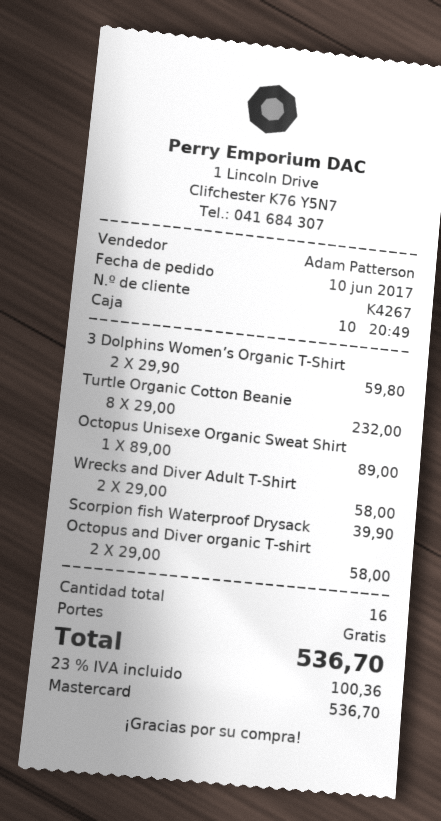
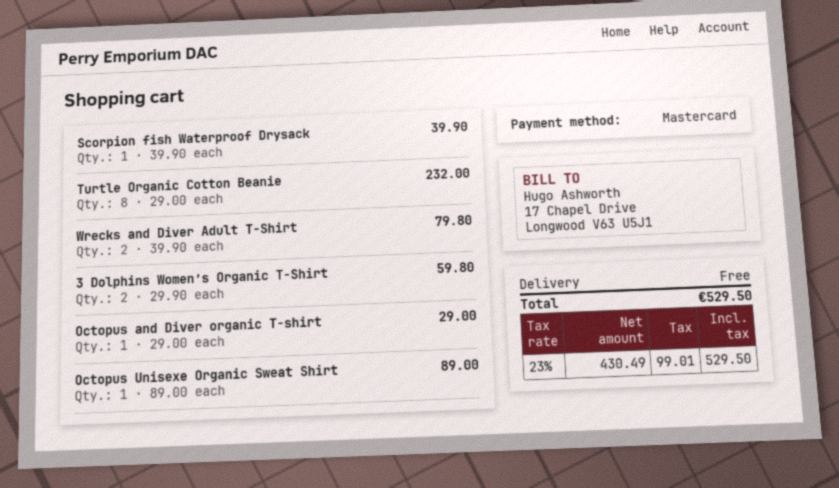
Wrecks and Diver Adult T-Shirt: 2 x 29.00 = 58.00 -> 2 x 39.90 = 79.80
Octopus and Diver organic T-shirt: 2 x 29.00 = 58.00 -> 1 x 29.00 = 29.00
tax: 23% = 100.36 -> 23% = 99.01
total: 536.70 -> 529.50

